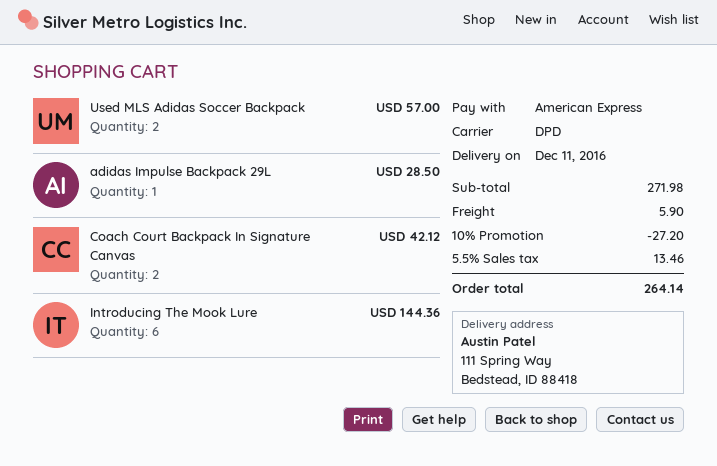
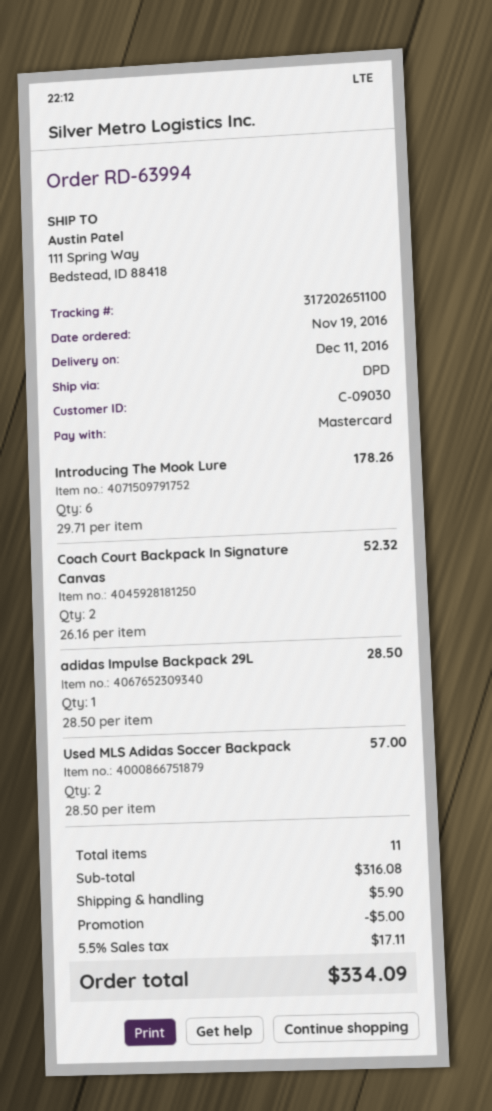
payment method: American Express -> Mastercard
Coach Court Backpack In Signature Canvas: 2 for 42.12 -> 2 for 52.32
Introducing The Mook Lure: 6 for 144.36 -> 6 for 178.26
subtotal: 271.98 -> 316.08
discount: 27.20 -> 5.00
tax: 5.5% = 13.46 -> 5.5% = 17.11
total: 264.14 -> 334.09

